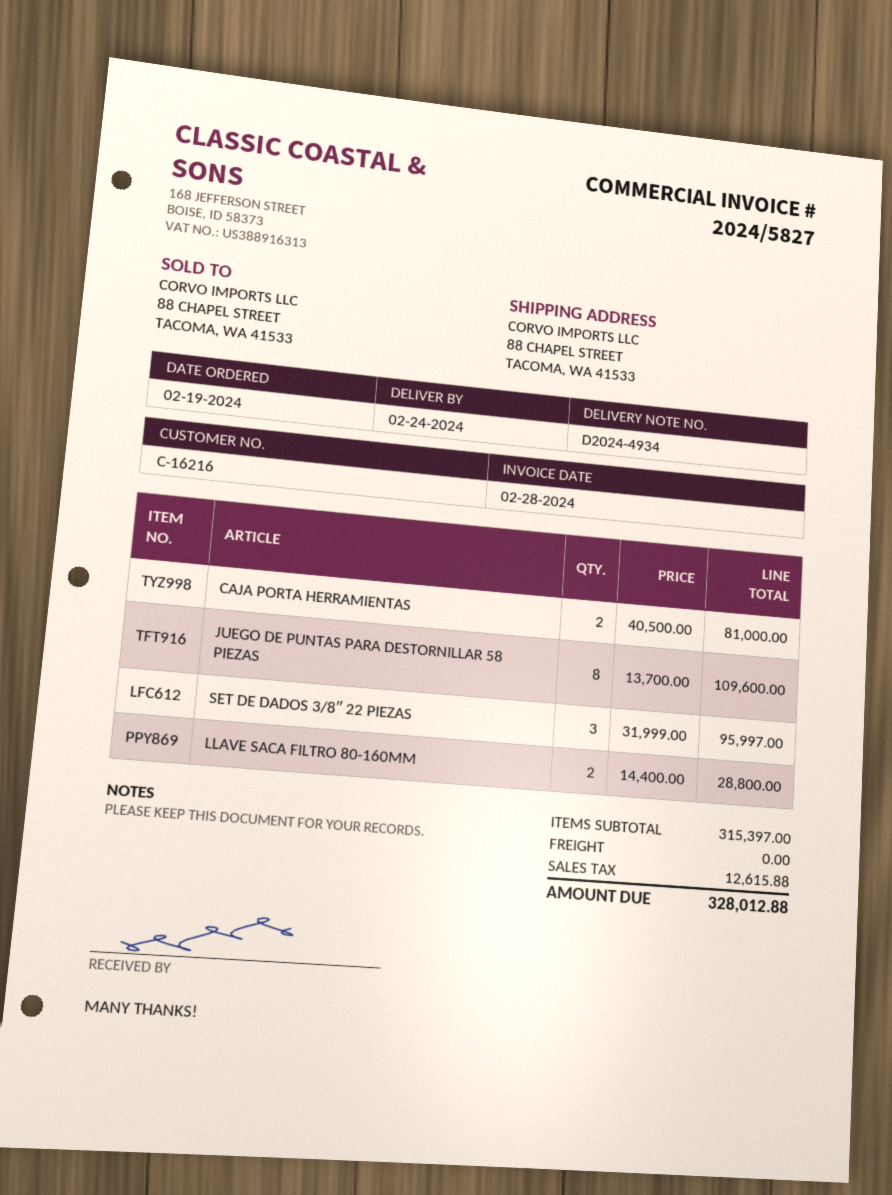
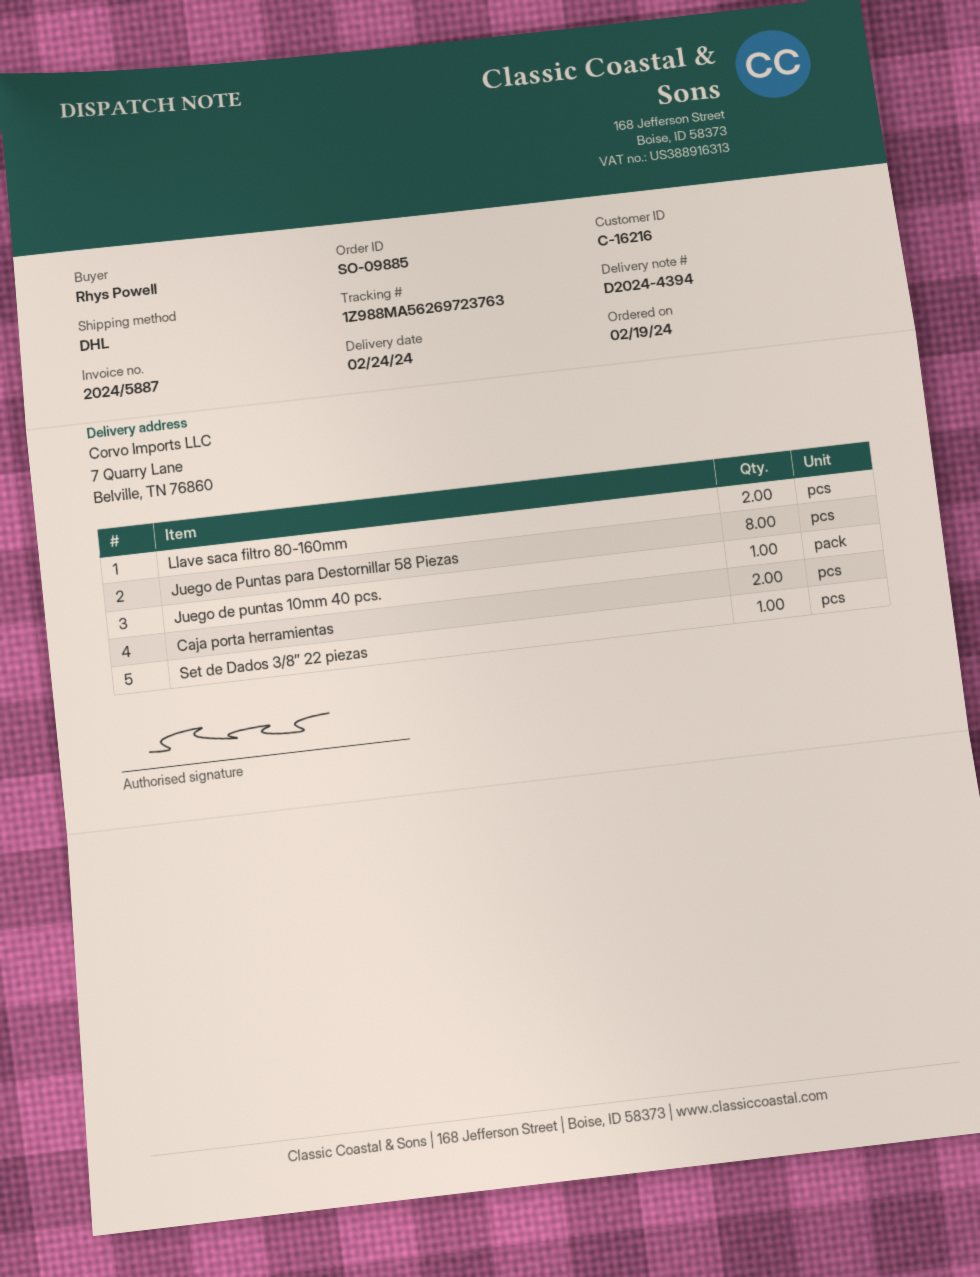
delivery note number: D2024-4934 -> D2024-4394
invoice number: 2024/5827 -> 2024/5887
ship to: 88 CHAPEL STREET, TACOMA, WA 41533 -> 7 Quarry Lane, Belville, TN 76860
SET DE DADOS 3/8″ 22 PIEZAS: 3 -> 1
Juego de puntas 10mm 40 pcs.: none -> 1

